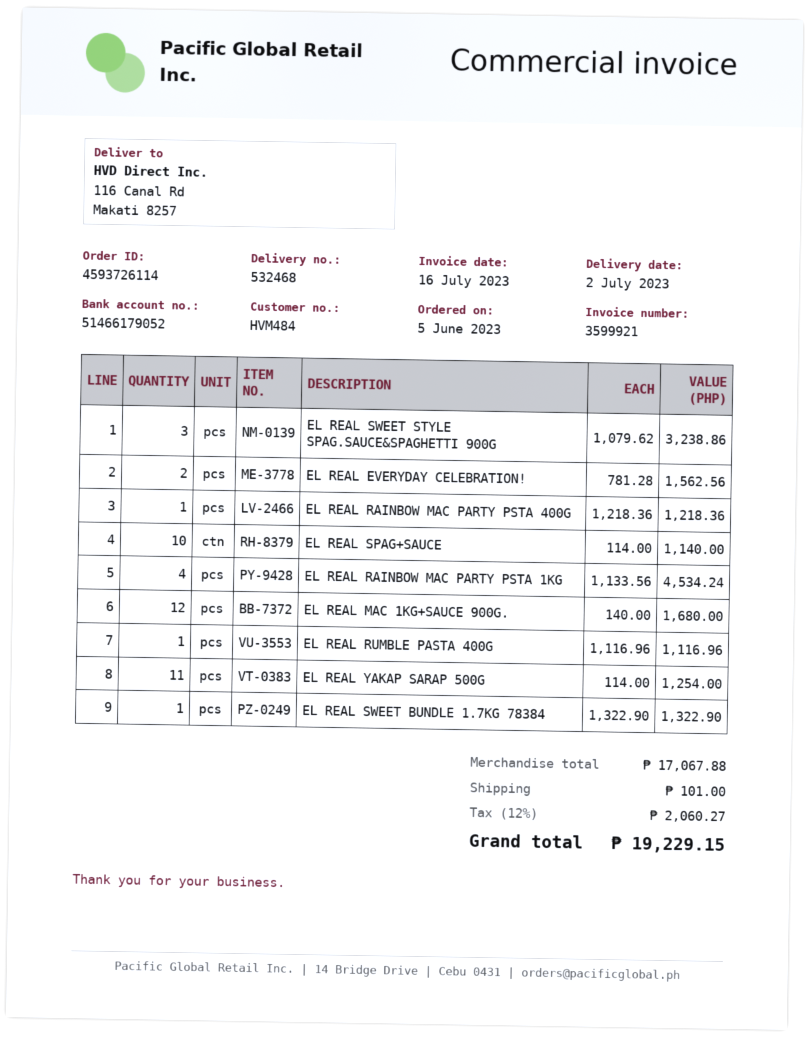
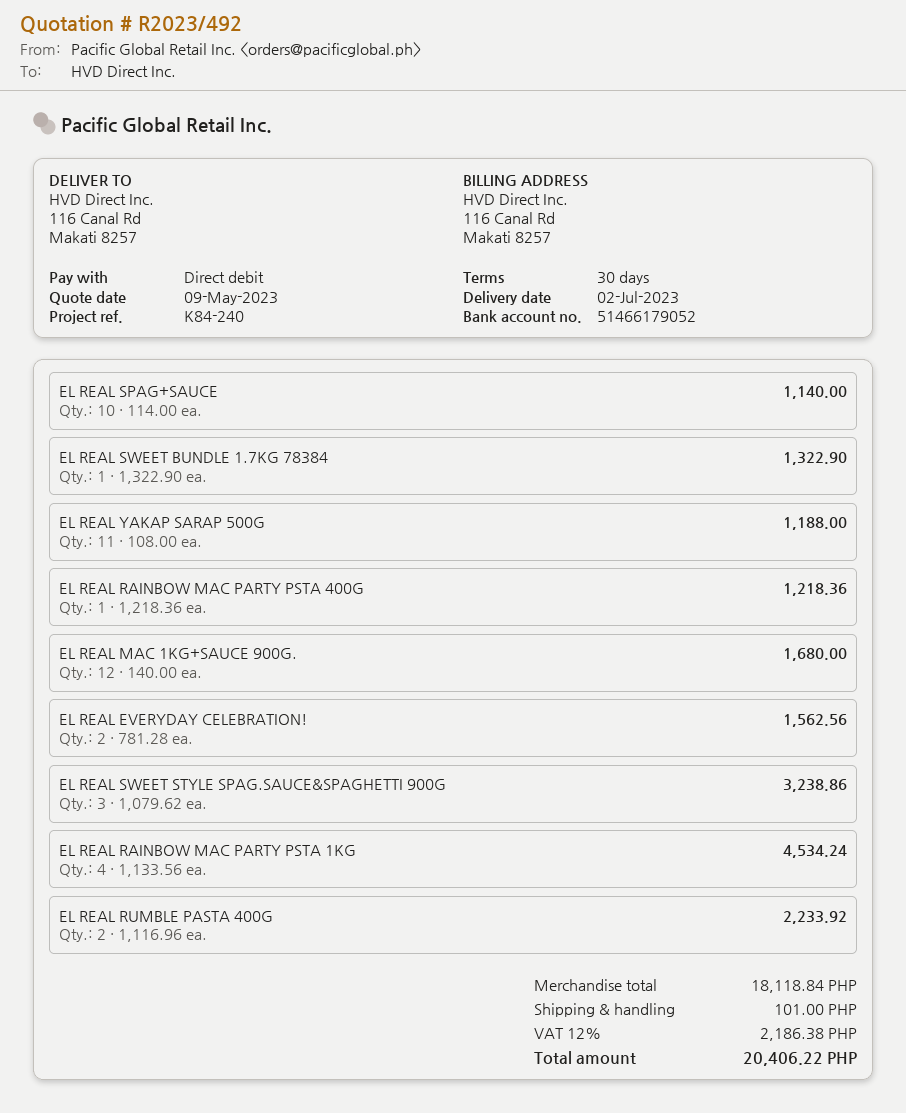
EL REAL RUMBLE PASTA 400G: 1 x 1116.96 = 1116.96 -> 2 x 1116.96 = 2233.92
EL REAL YAKAP SARAP 500G: 11 x 114.00 = 1254.00 -> 11 x 108.00 = 1188.00
subtotal: 17067.88 -> 18118.84
tax: 12% = 2060.27 -> 12% = 2186.38
total: 19229.15 -> 20406.22

